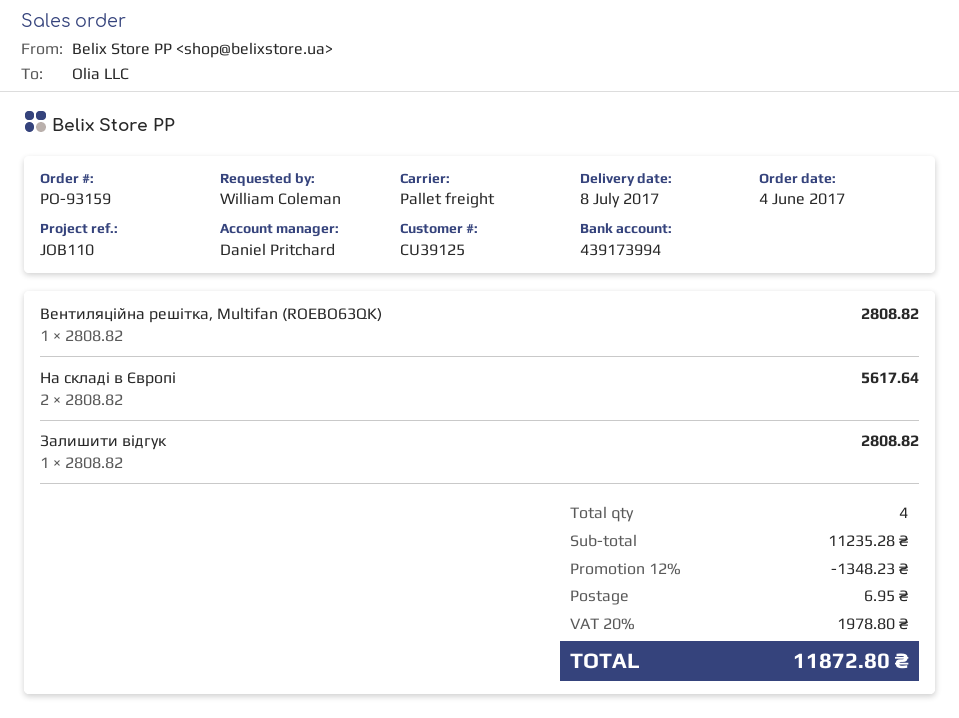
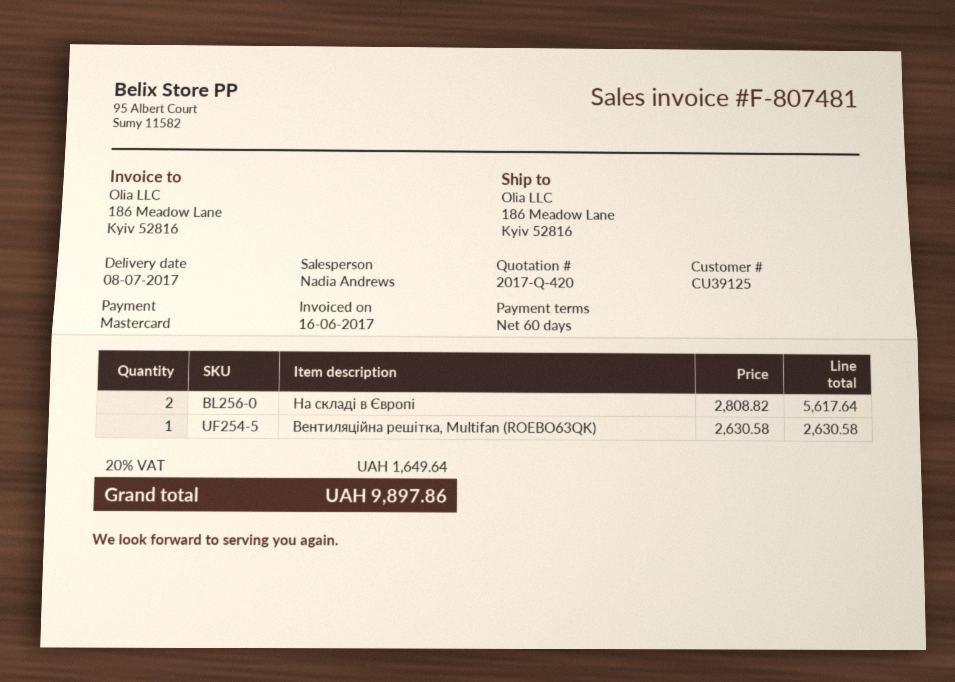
sales rep: Daniel Pritchard -> Nadia Andrews
Вентиляційна решітка, Multifan (ROEBO63QK): 1 x 2808.82 = 2808.82 -> 1 x 2630.58 = 2630.58
Залишити відгук: 1 x 2808.82 = 2808.82 -> none
discount: 12% = 1348.23 -> none
shipping: 6.95 -> none
tax: 20% = 1978.80 -> 20% = 1649.64
total: 11872.80 -> 9897.86

